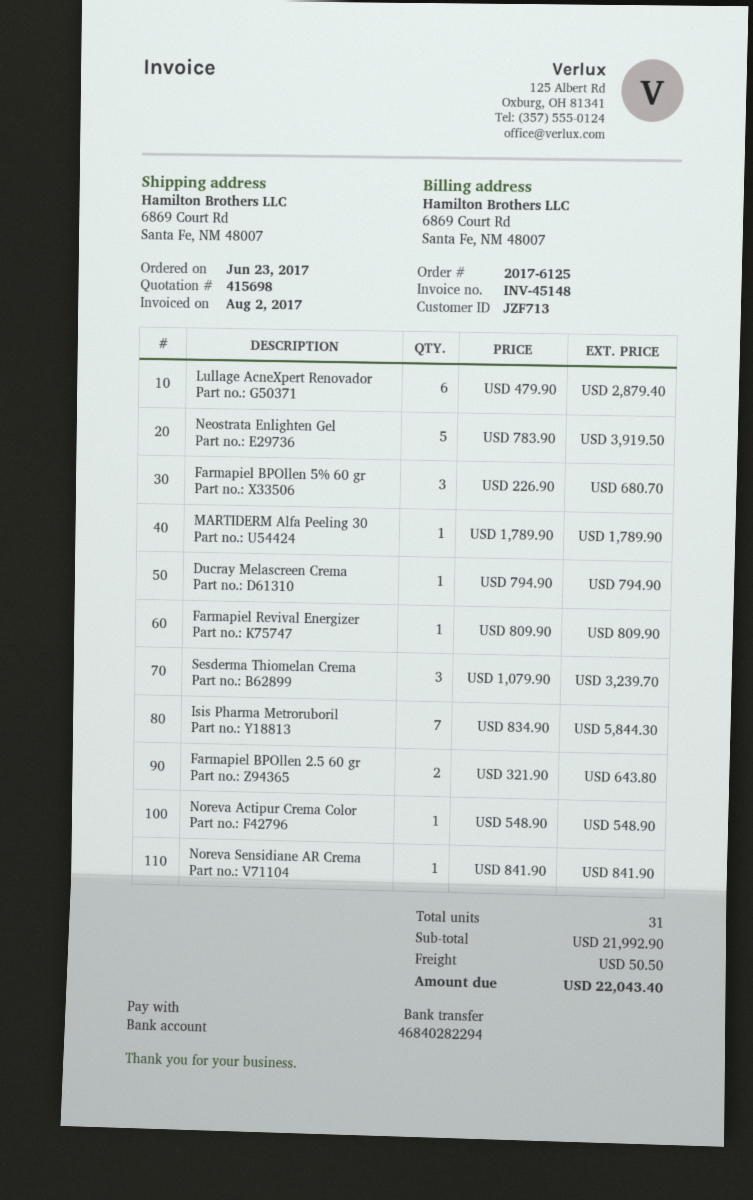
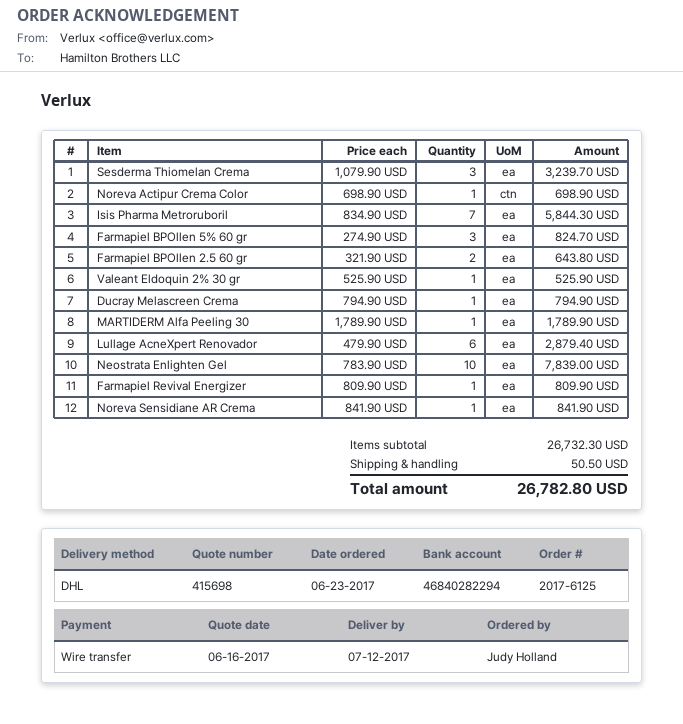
Neostrata Enlighten Gel: 5 x 783.90 = 3919.50 -> 10 x 783.90 = 7839.00
Farmapiel BPOllen 5% 60 gr: 3 x 226.90 = 680.70 -> 3 x 274.90 = 824.70
Noreva Actipur Crema Color: 1 x 548.90 = 548.90 -> 1 x 698.90 = 698.90
Valeant Eldoquin 2% 30 gr: none -> 1 x 525.90 = 525.90
subtotal: 21992.90 -> 26732.30
total: 22043.40 -> 26782.80

